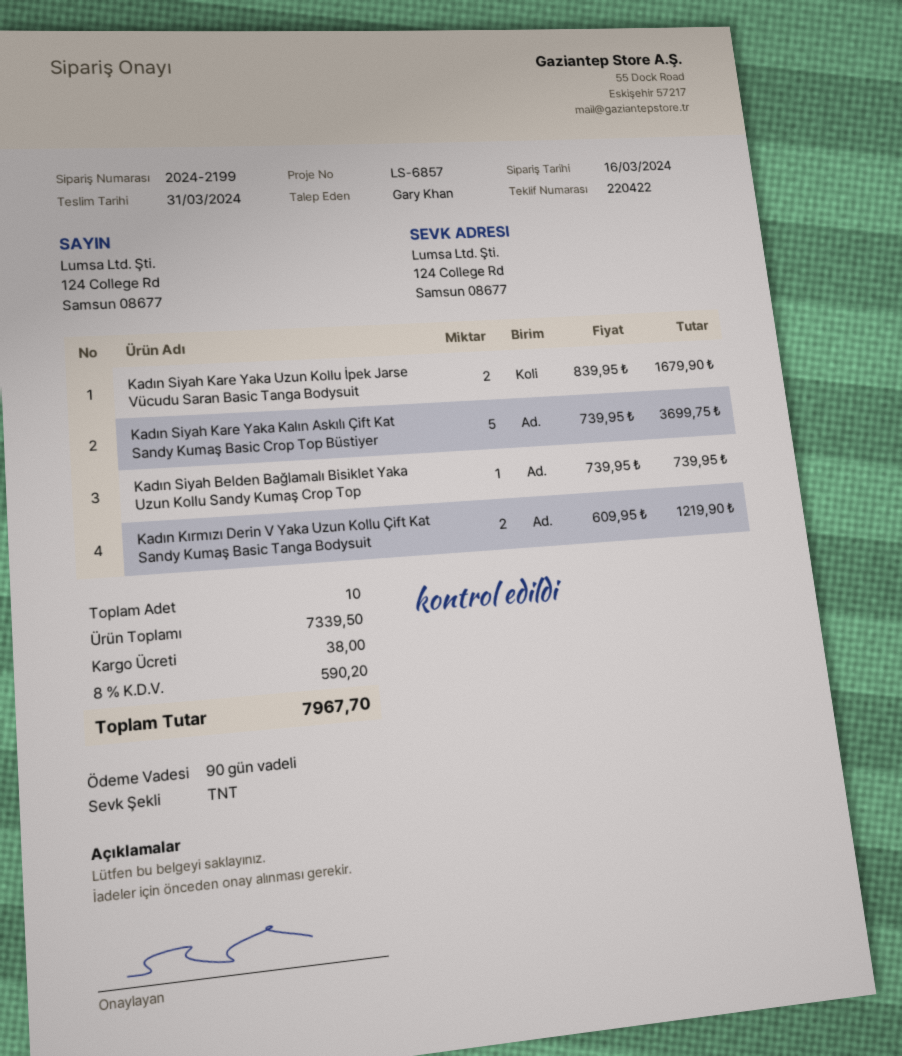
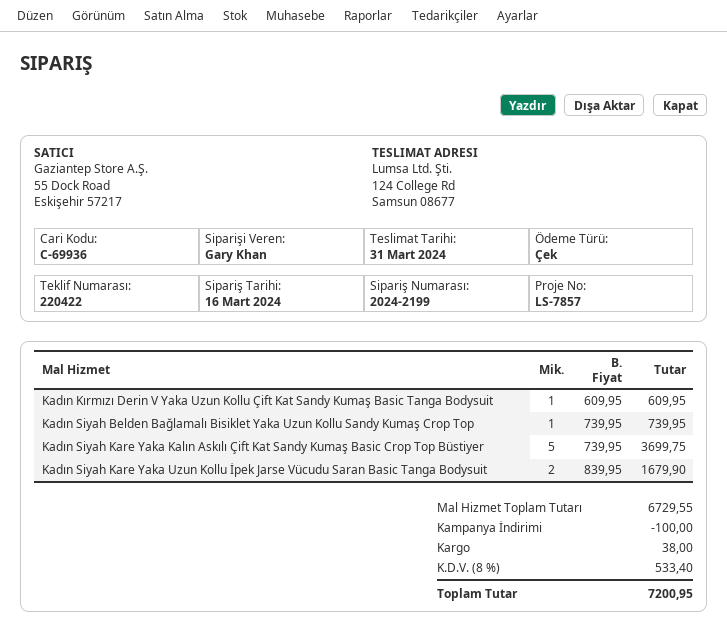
reference: LS-6857 -> LS-7857
Kadın Kırmızı Derin V Yaka Uzun Kollu Çift Kat Sandy Kumaş Basic Tanga Bodysuit: 2 x 609.95 = 1219.90 -> 1 x 609.95 = 609.95
subtotal: 7339.50 -> 6729.55
discount: none -> 100.00
tax: 8% = 590.20 -> 8% = 533.40
total: 7967.70 -> 7200.95

